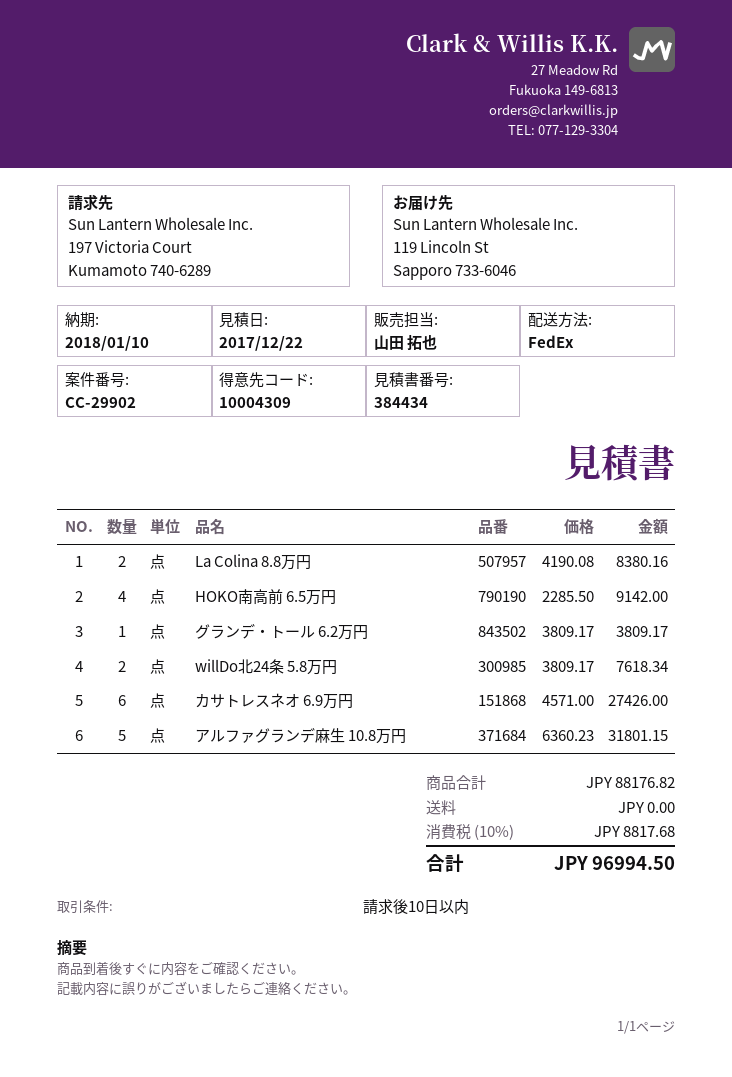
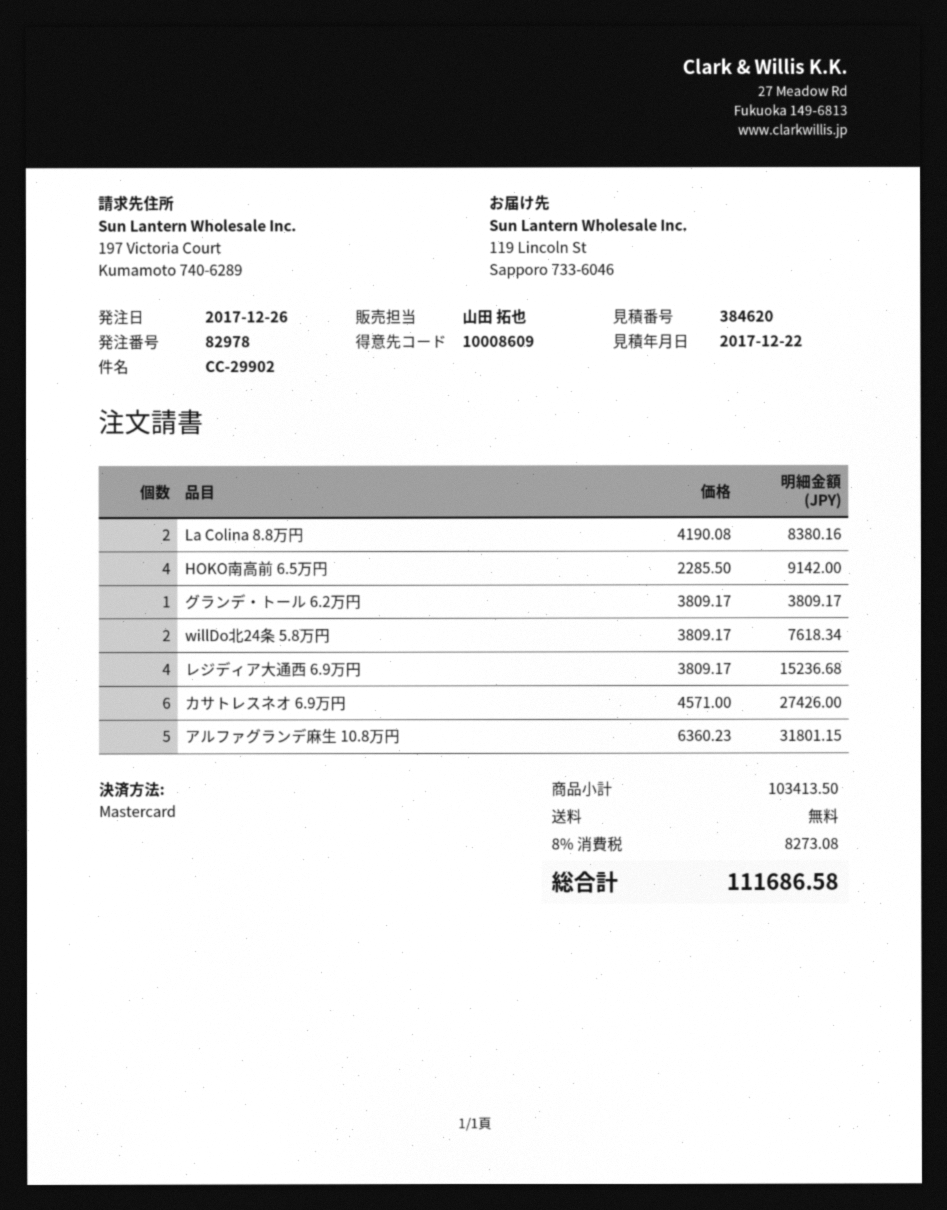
quote number: 384434 -> 384620
customer number: 10004309 -> 10008609
レジディア大通西 6.9万円: none -> 4 x 3809.17 = 15236.68
subtotal: 88176.82 -> 103413.50
tax: 10% = 8817.68 -> 8% = 8273.08
total: 96994.50 -> 111686.58

